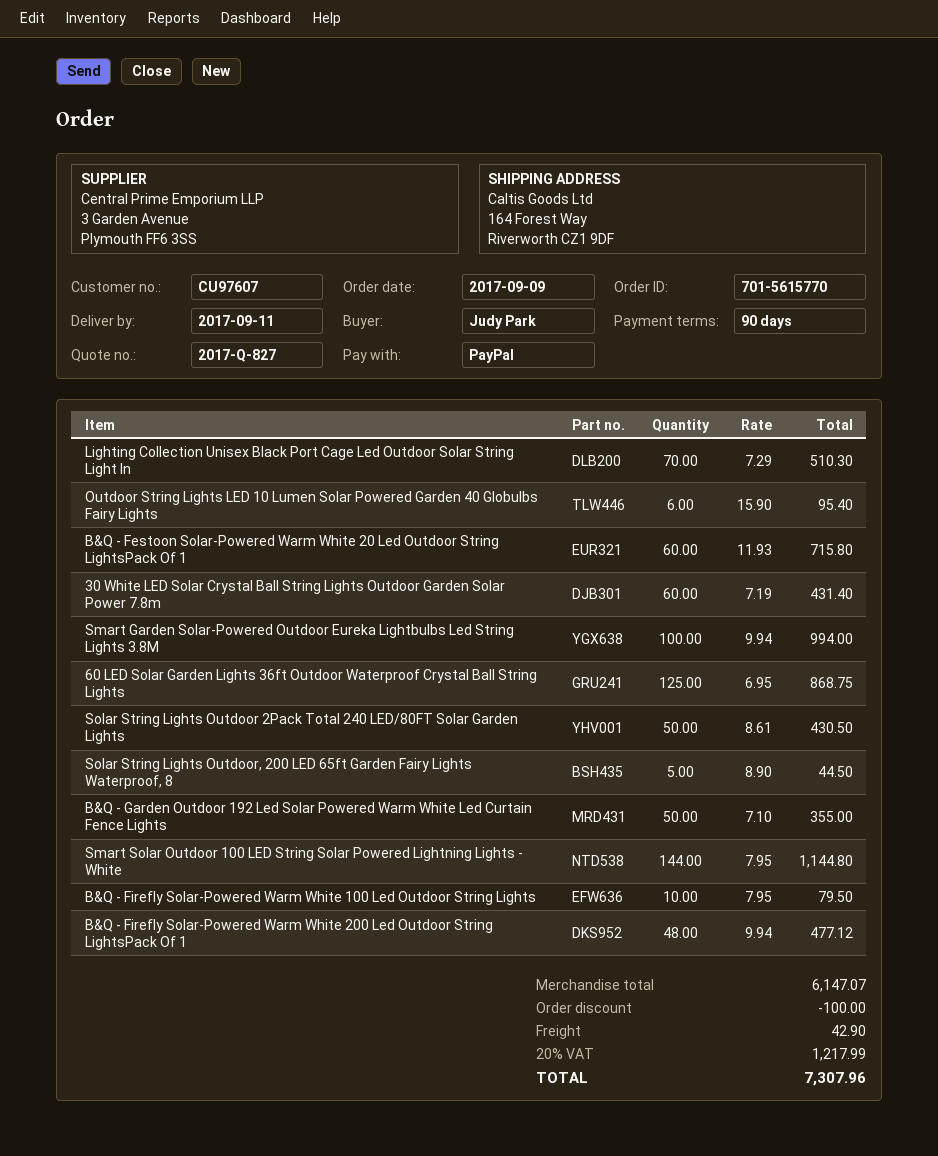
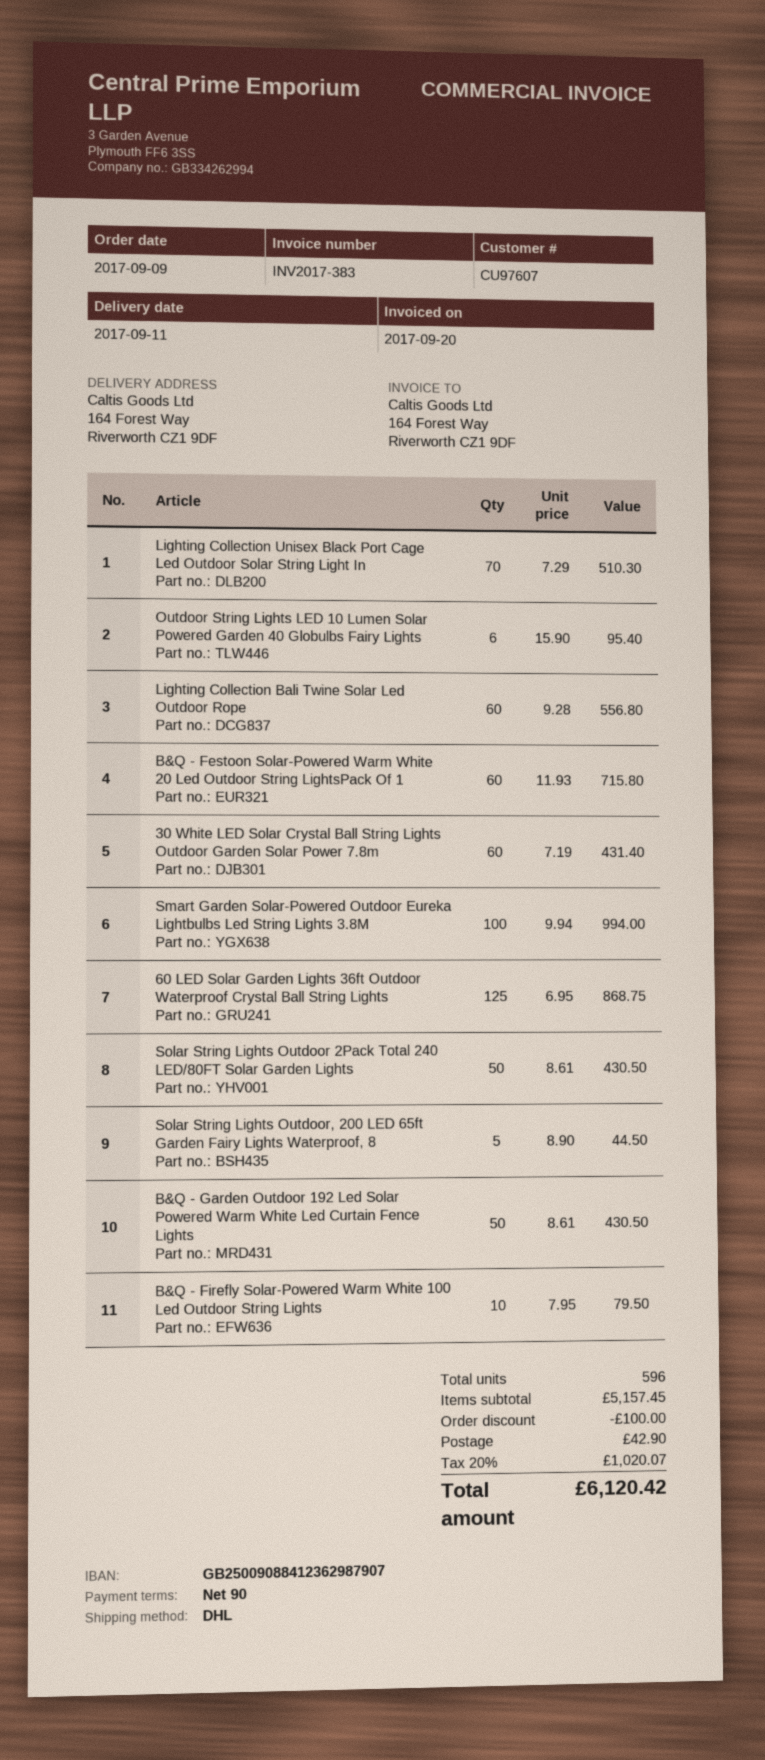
B&Q - Garden Outdoor 192 Led Solar Powered Warm White Led Curtain Fence Lights: 50 x 7.10 = 355.00 -> 50 x 8.61 = 430.50
Smart Solar Outdoor 100 LED String Solar Powered Lightning Lights - White: 144 x 7.95 = 1144.80 -> none
B&Q - Firefly Solar-Powered Warm White 200 Led Outdoor String LightsPack Of 1: 48 x 9.94 = 477.12 -> none
Lighting Collection Bali Twine Solar Led Outdoor Rope: none -> 60 x 9.28 = 556.80
subtotal: 6147.07 -> 5157.45
tax: 20% = 1217.99 -> 20% = 1020.07
total: 7307.96 -> 6120.42

